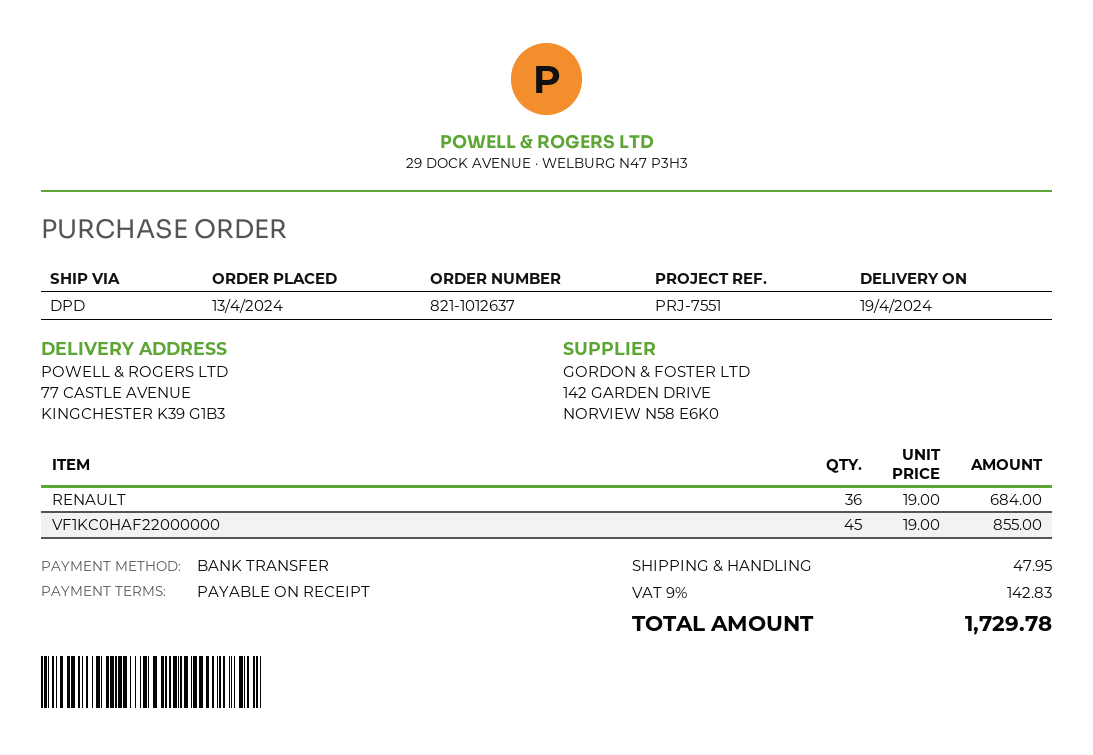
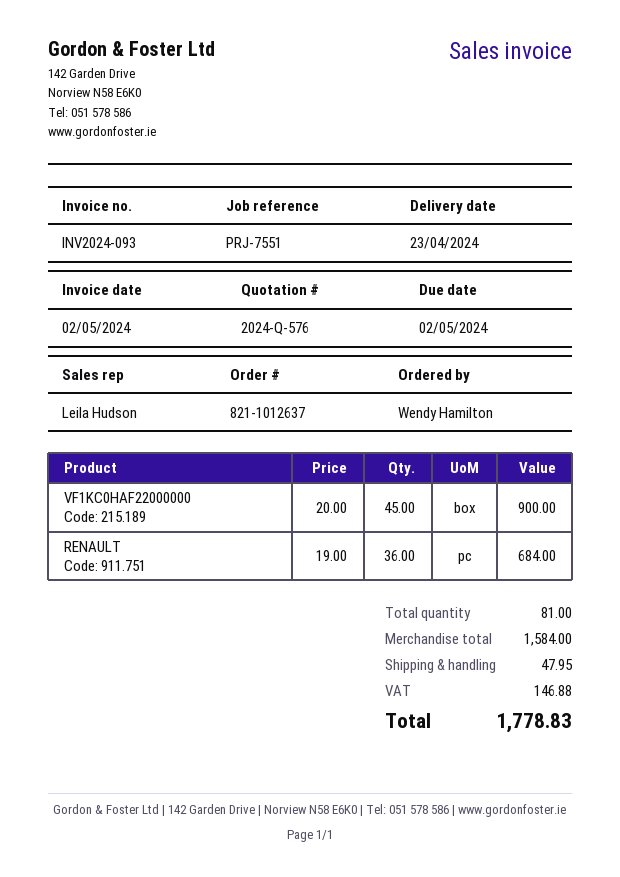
delivery date: 2024-04-19 -> 2024-04-23
VF1KC0HAF22000000: 45 x 19.00 = 855.00 -> 45 x 20.00 = 900.00
tax: 142.83 -> 146.88
total: 1729.78 -> 1778.83

